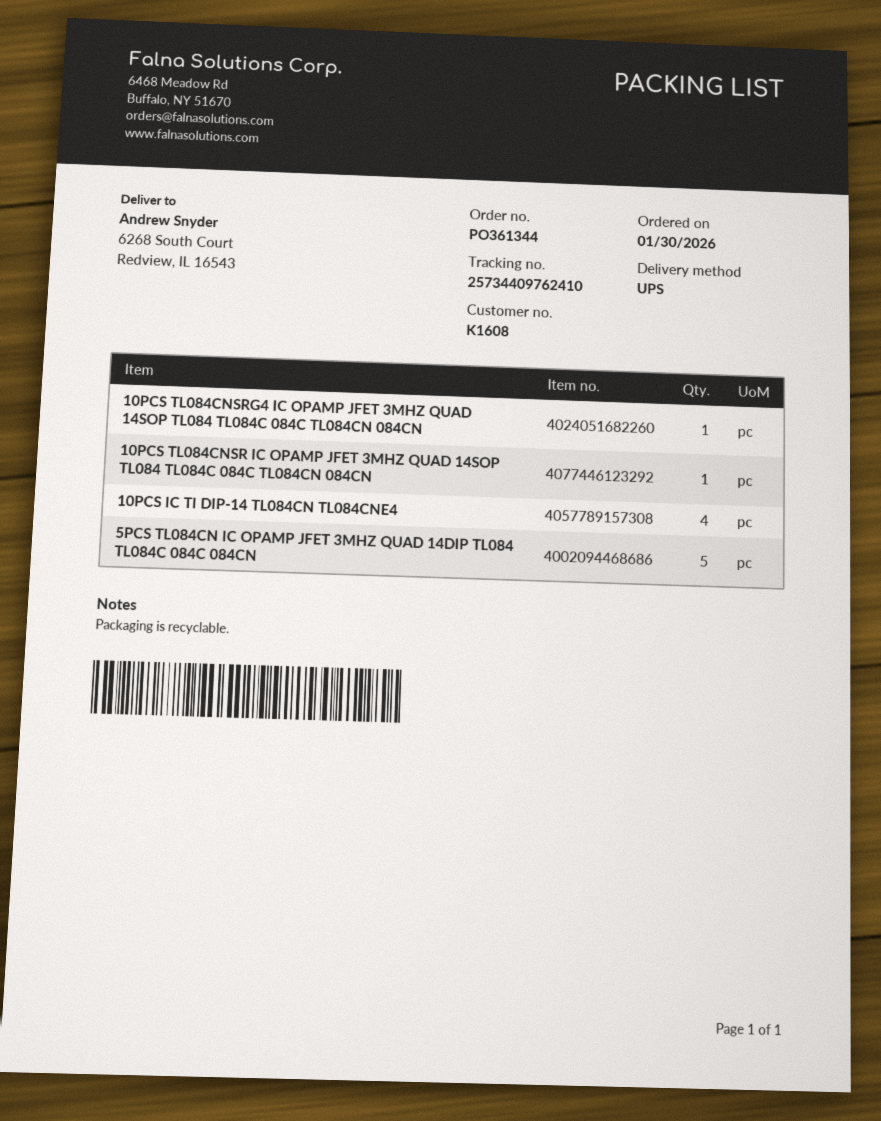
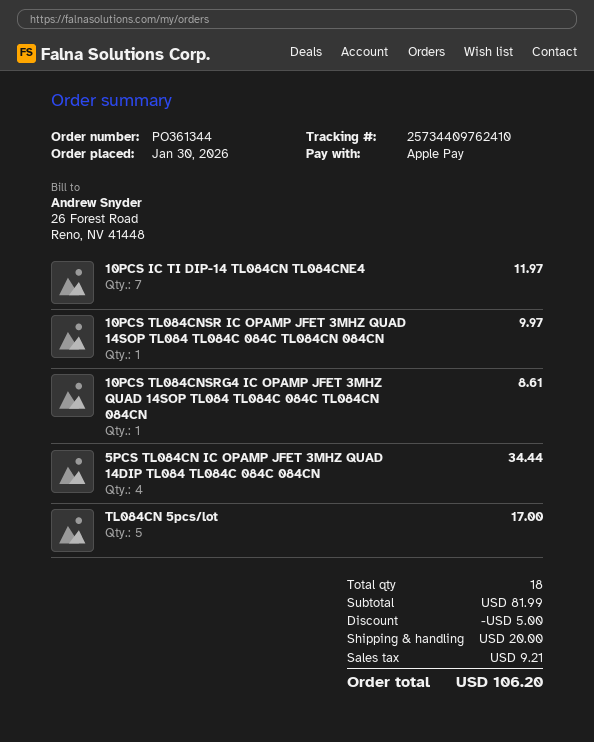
10PCS IC TI DIP-14 TL084CN TL084CNE4: 4 -> 7
5PCS TL084CN IC OPAMP JFET 3MHZ QUAD 14DIP TL084 TL084C 084C 084CN: 5 -> 4
TL084CN 5pcs/lot: none -> 5

